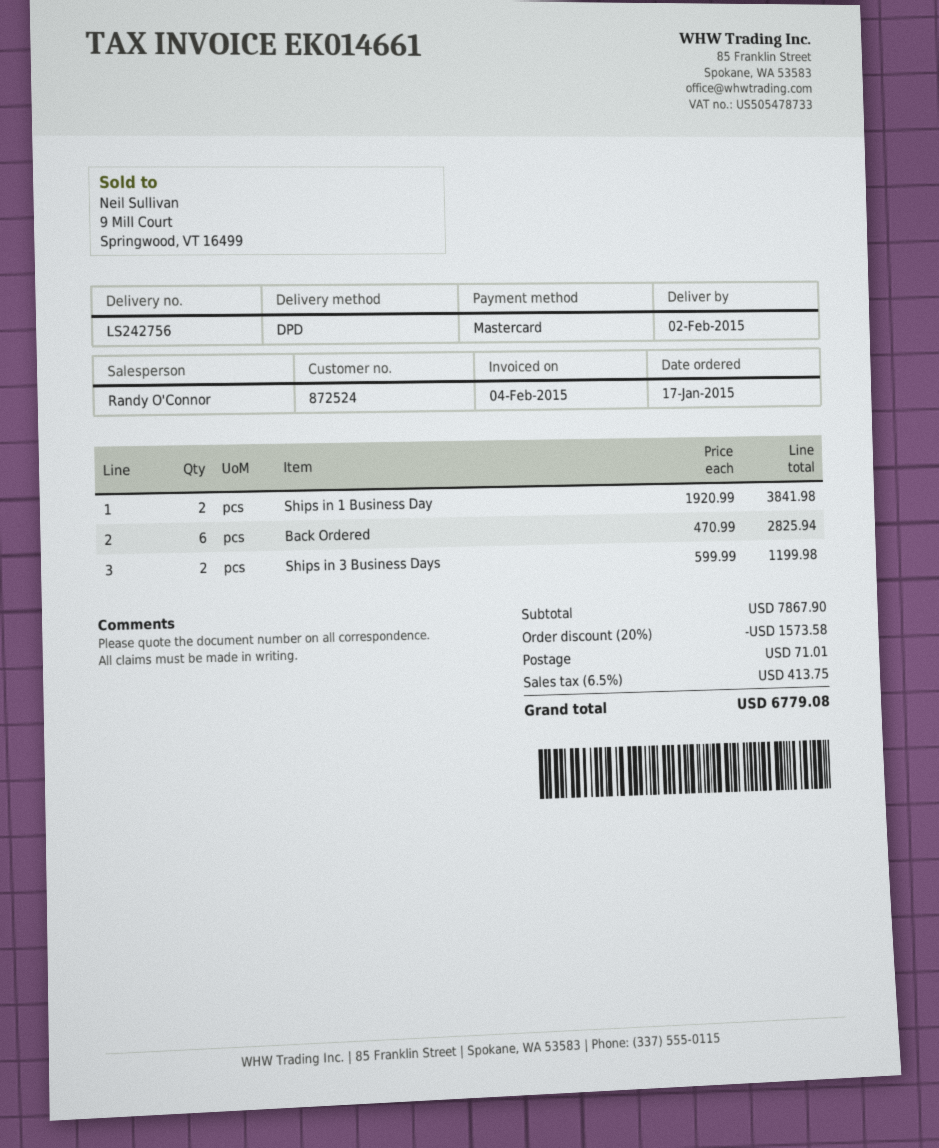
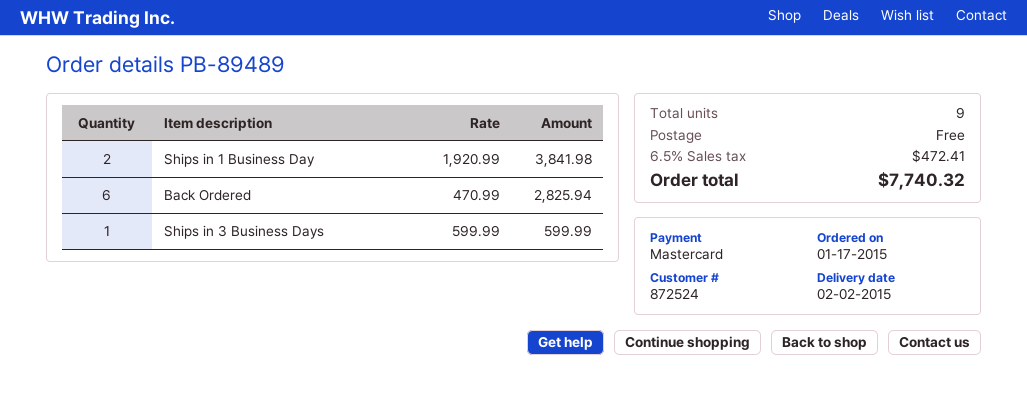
Ships in 3 Business Days: 2 x 599.99 = 1199.98 -> 1 x 599.99 = 599.99
discount: 20% = 1573.58 -> none
shipping: 71.01 -> 0.00
tax: 6.5% = 413.75 -> 6.5% = 472.41
total: 6779.08 -> 7740.32

